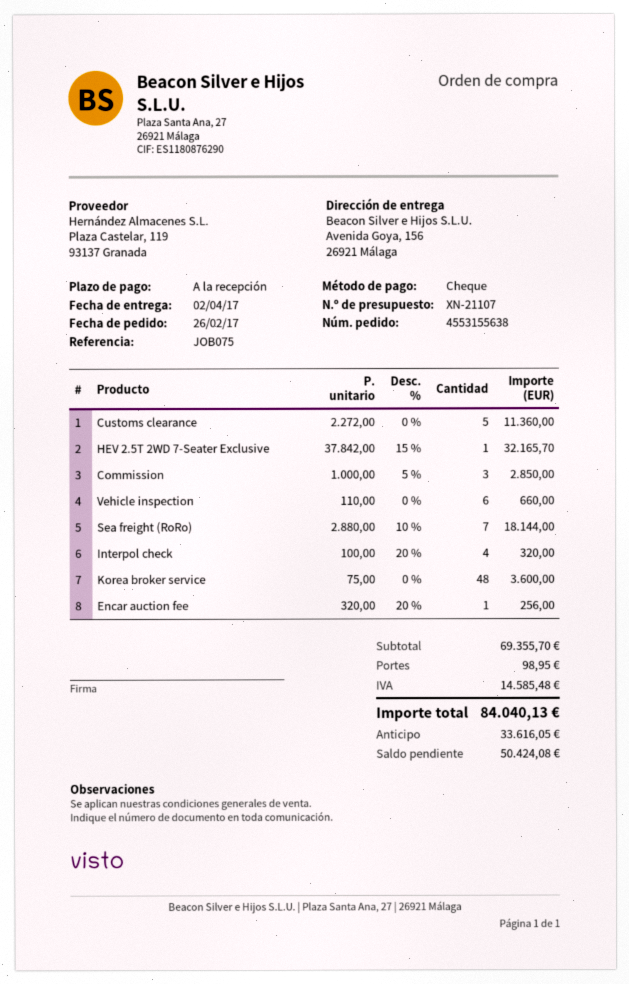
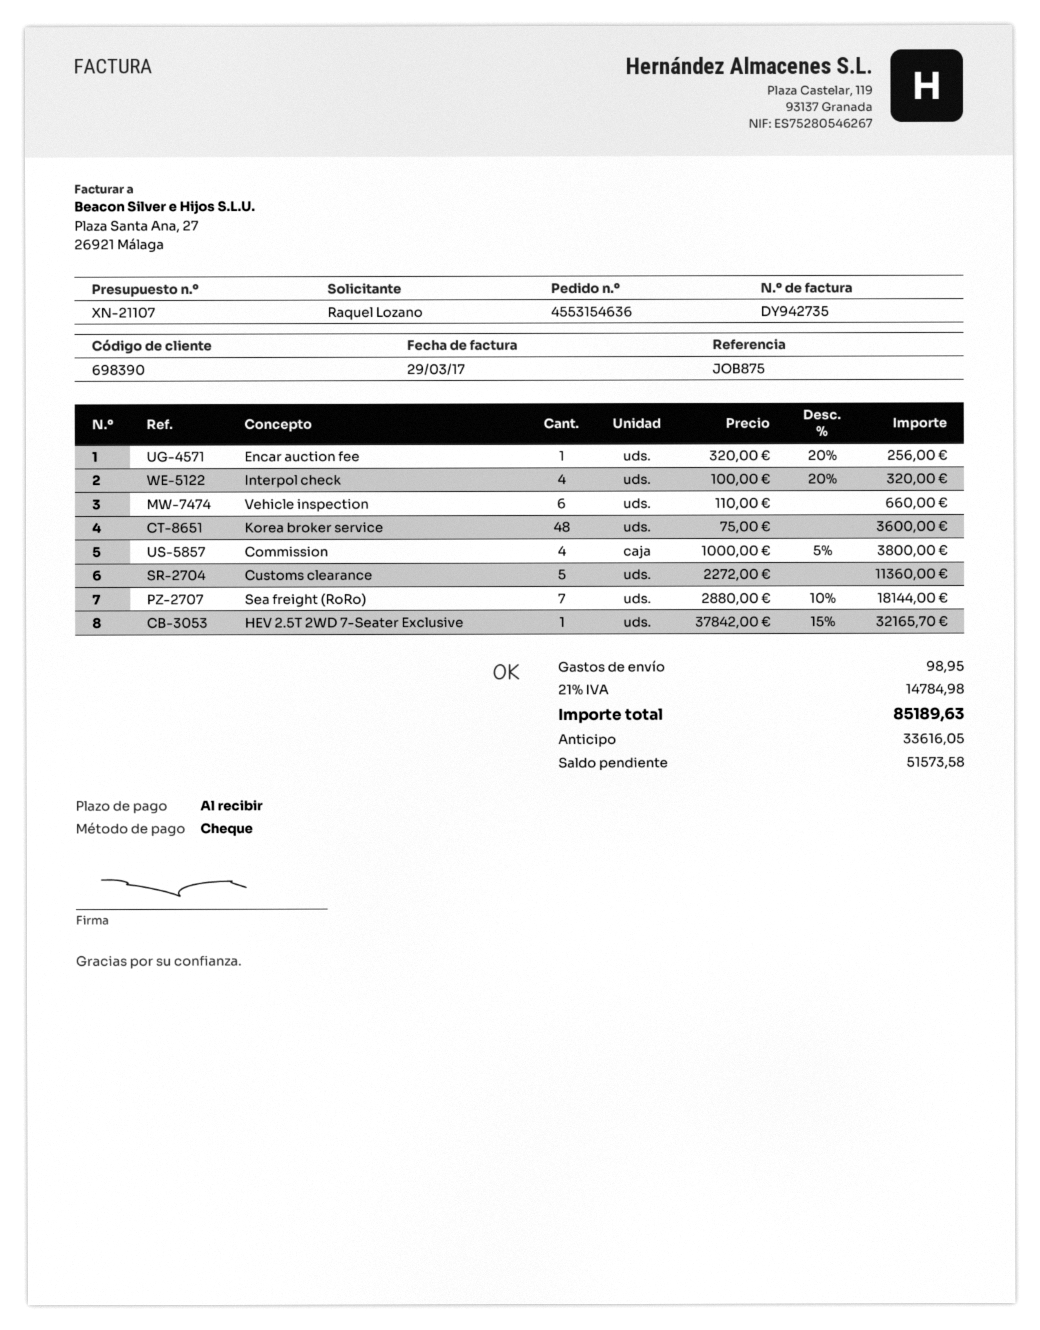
order number: 4553155638 -> 4553154636
reference: JOB075 -> JOB875
Commission: 3 x 1000.00 - 5% = 2850.00 -> 4 x 1000.00 - 5% = 3800.00
tax: 14585.48 -> 14784.98
total: 84040.13 -> 85189.63
balance: 50424.08 -> 51573.58

